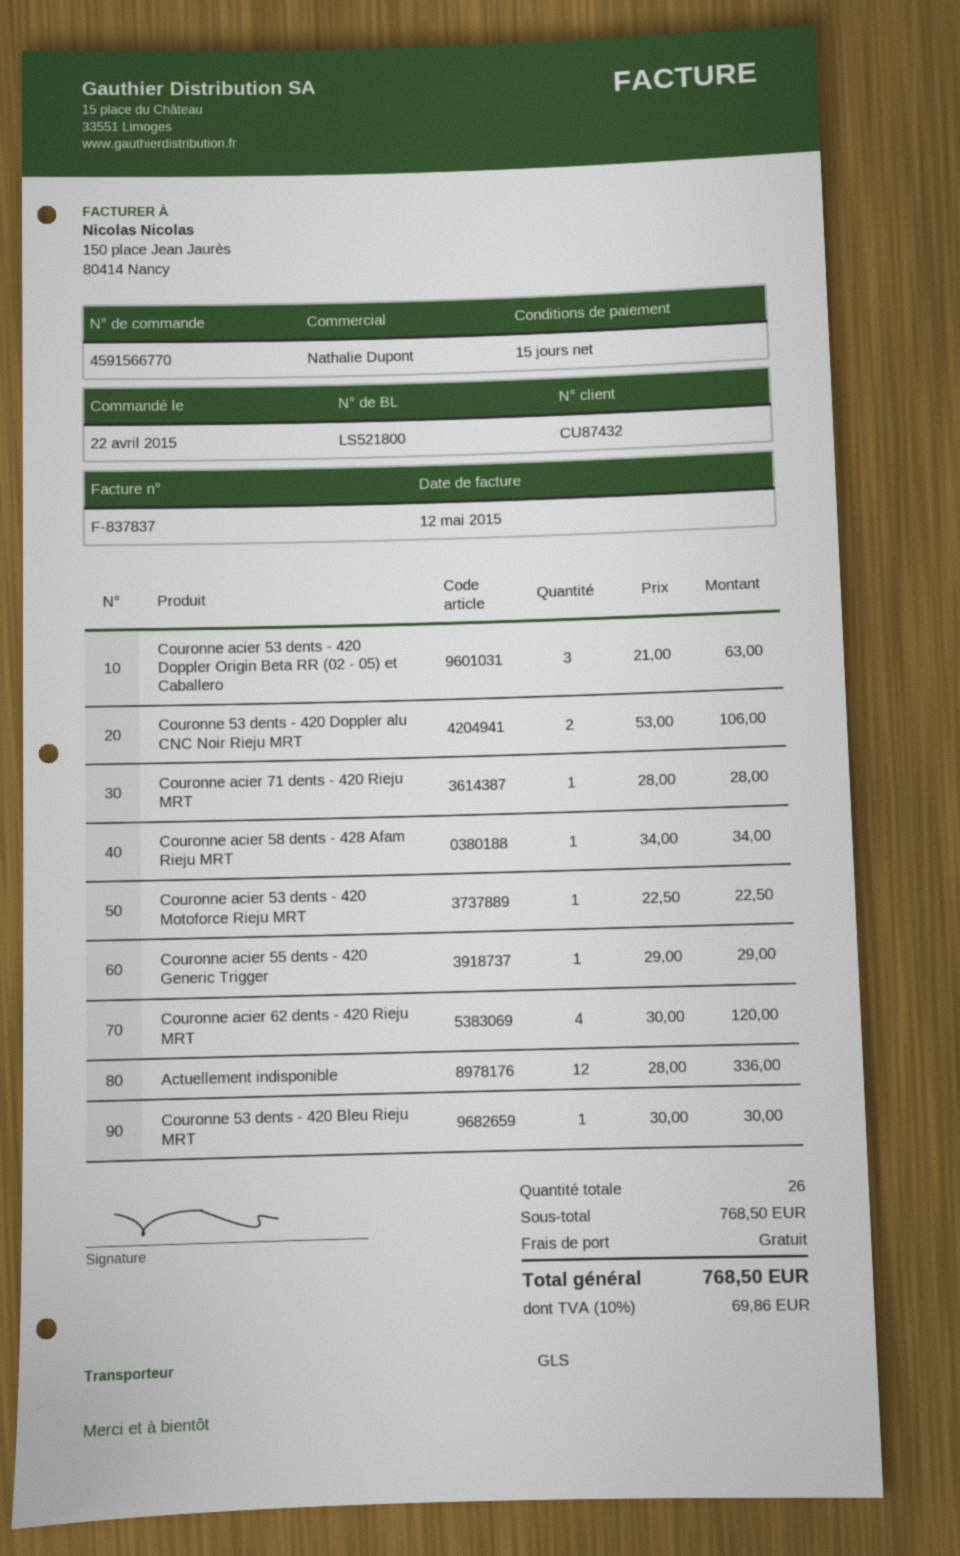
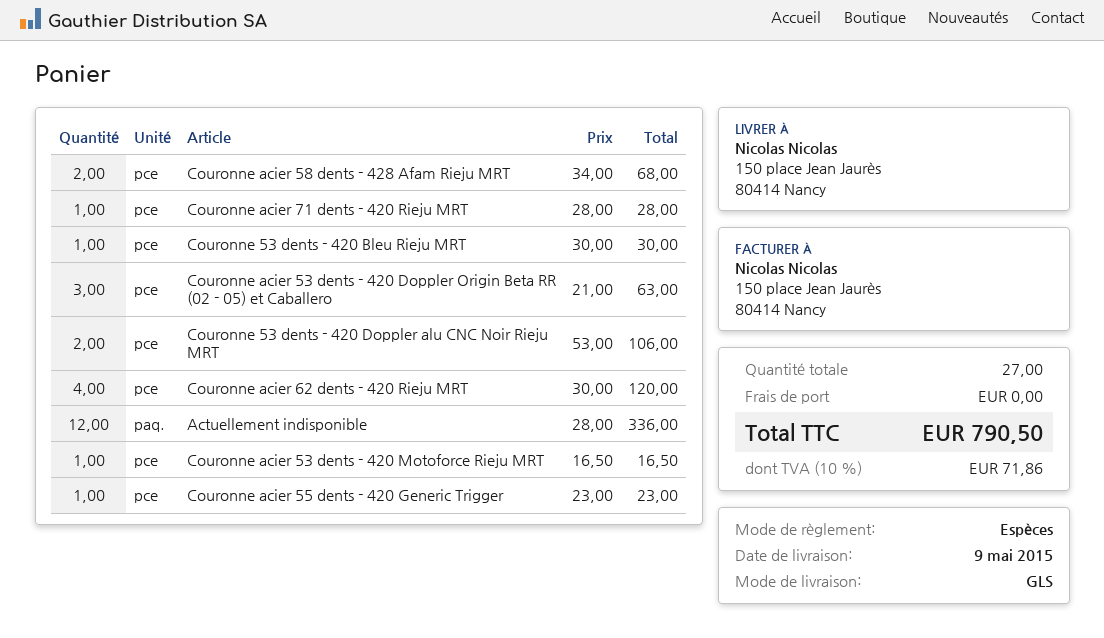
Couronne acier 58 dents - 428 Afam Rieju MRT: 1 x 34.00 = 34.00 -> 2 x 34.00 = 68.00
Couronne acier 53 dents - 420 Motoforce Rieju MRT: 1 x 22.50 = 22.50 -> 1 x 16.50 = 16.50
Couronne acier 55 dents - 420 Generic Trigger: 1 x 29.00 = 29.00 -> 1 x 23.00 = 23.00
total quantity: 26 -> 27
tax: 10% = 69.86 -> 10% = 71.86
total: 768.50 -> 790.50

